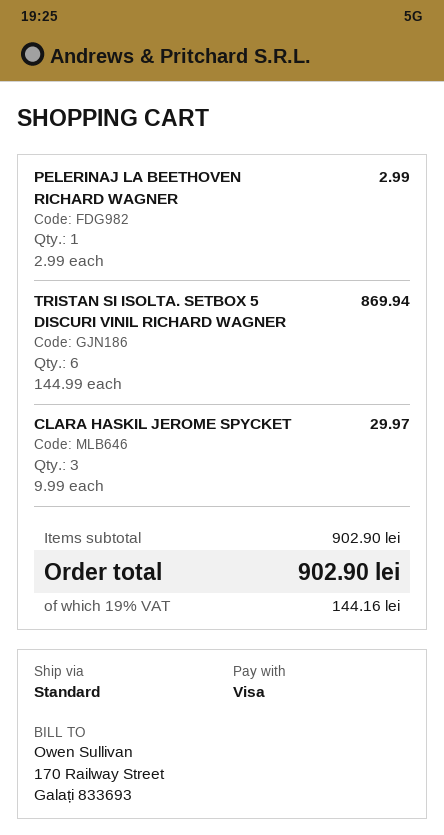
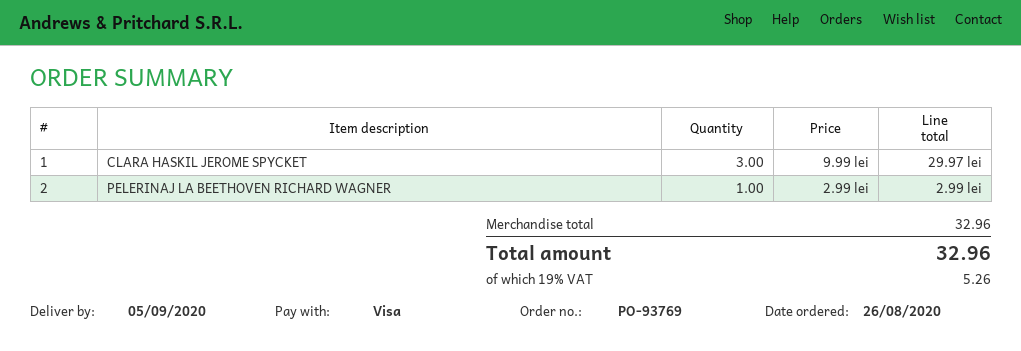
TRISTAN SI ISOLTA. SETBOX 5 DISCURI VINIL RICHARD WAGNER: 6 x 144.99 = 869.94 -> none
subtotal: 902.90 -> 32.96
tax: 19% = 144.16 -> 19% = 5.26
total: 902.90 -> 32.96

